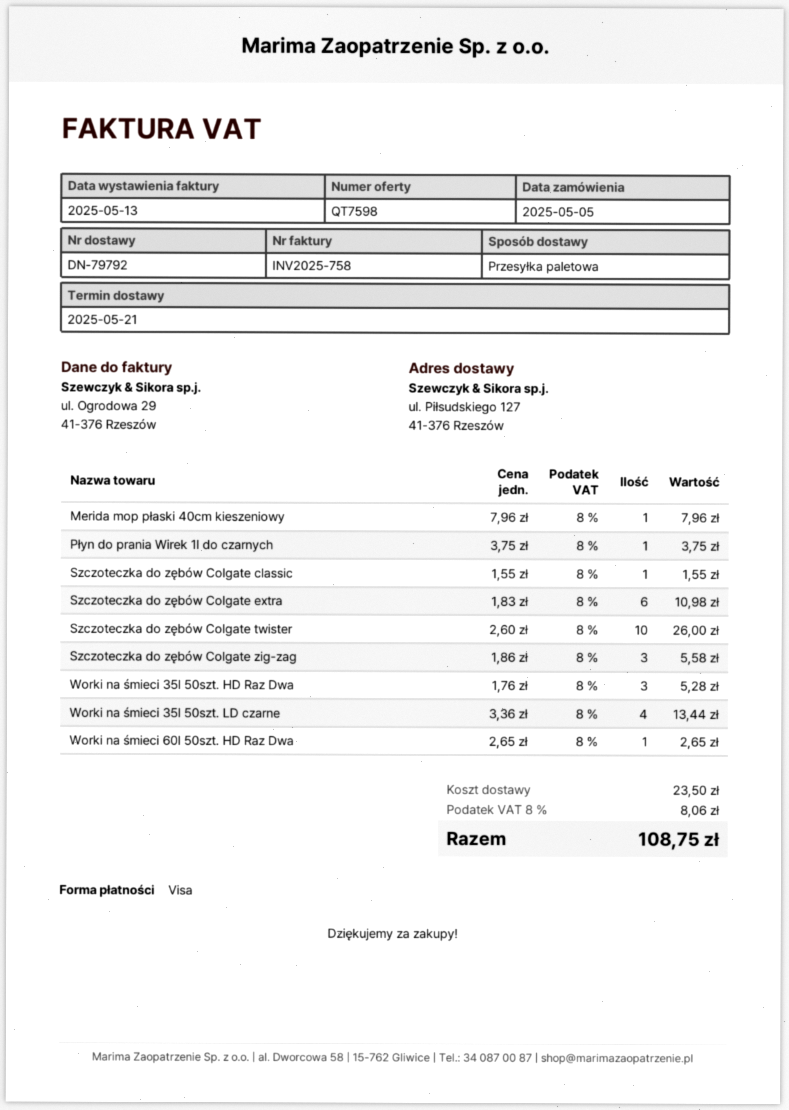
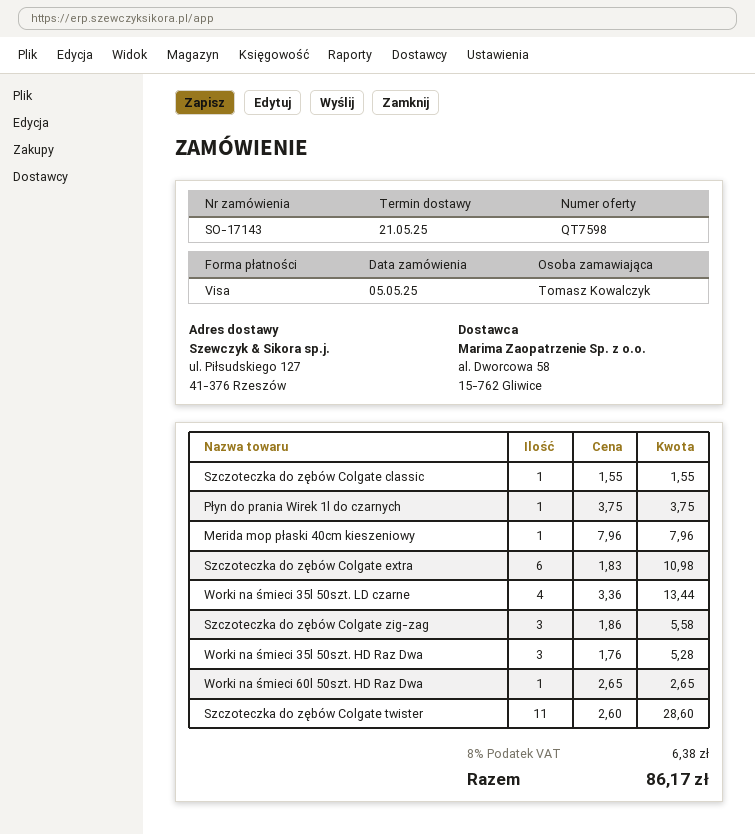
Szczoteczka do zębów Colgate twister: 10 x 2.60 = 26.00 -> 11 x 2.60 = 28.60
shipping: 23.50 -> none
tax: 8% = 8.06 -> 8% = 6.38
total: 108.75 -> 86.17

